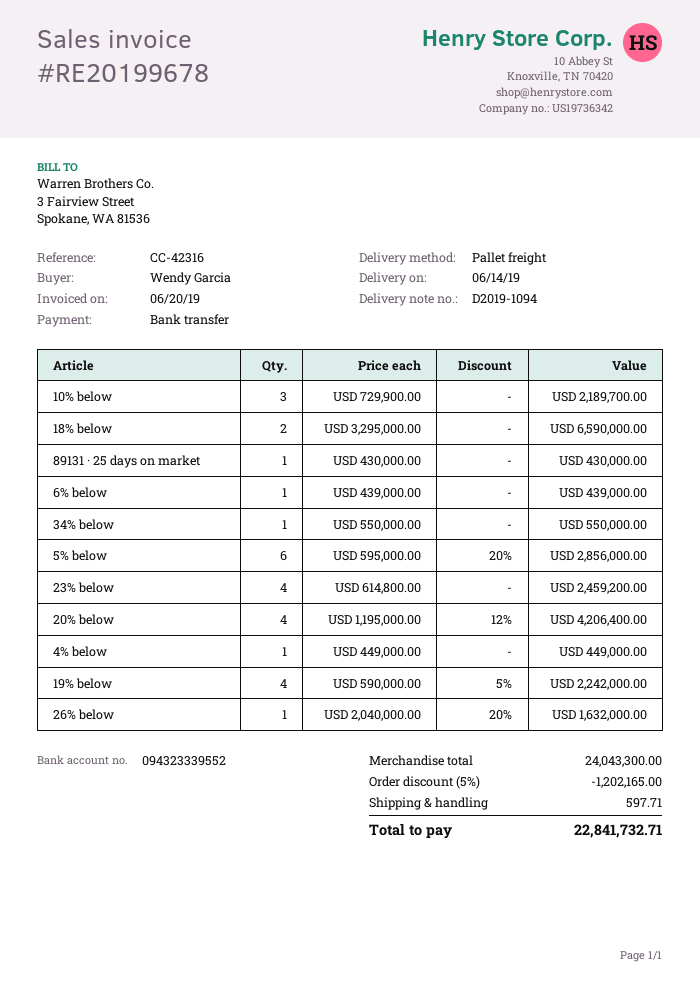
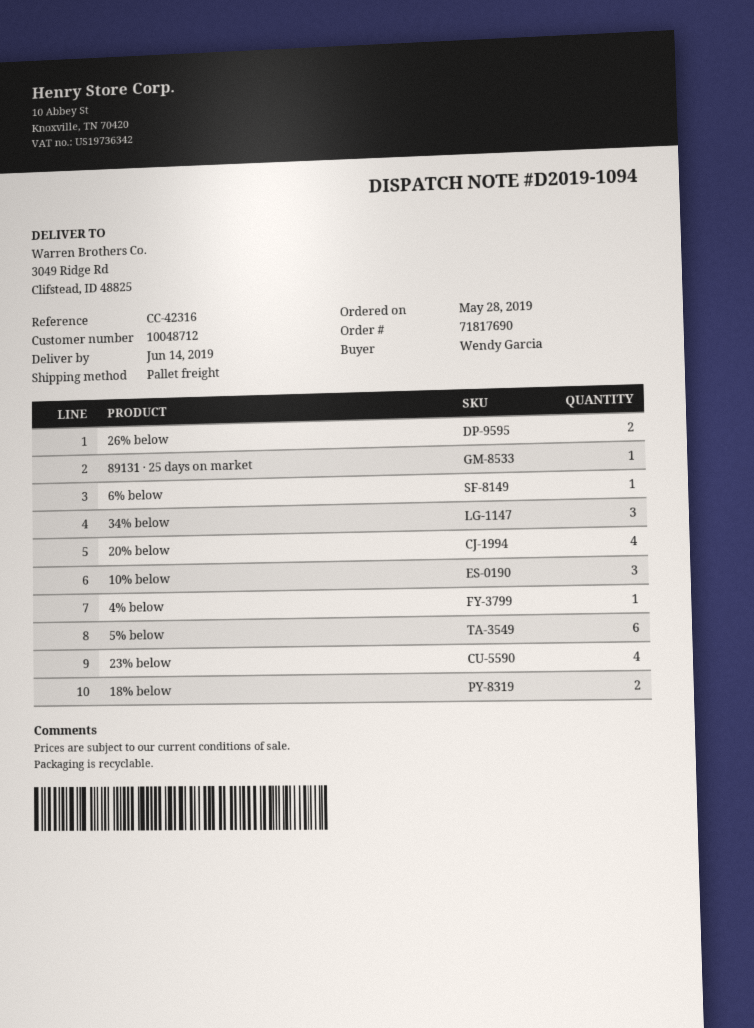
34% below: 1 -> 3
19% below: 4 -> none
26% below: 1 -> 2

